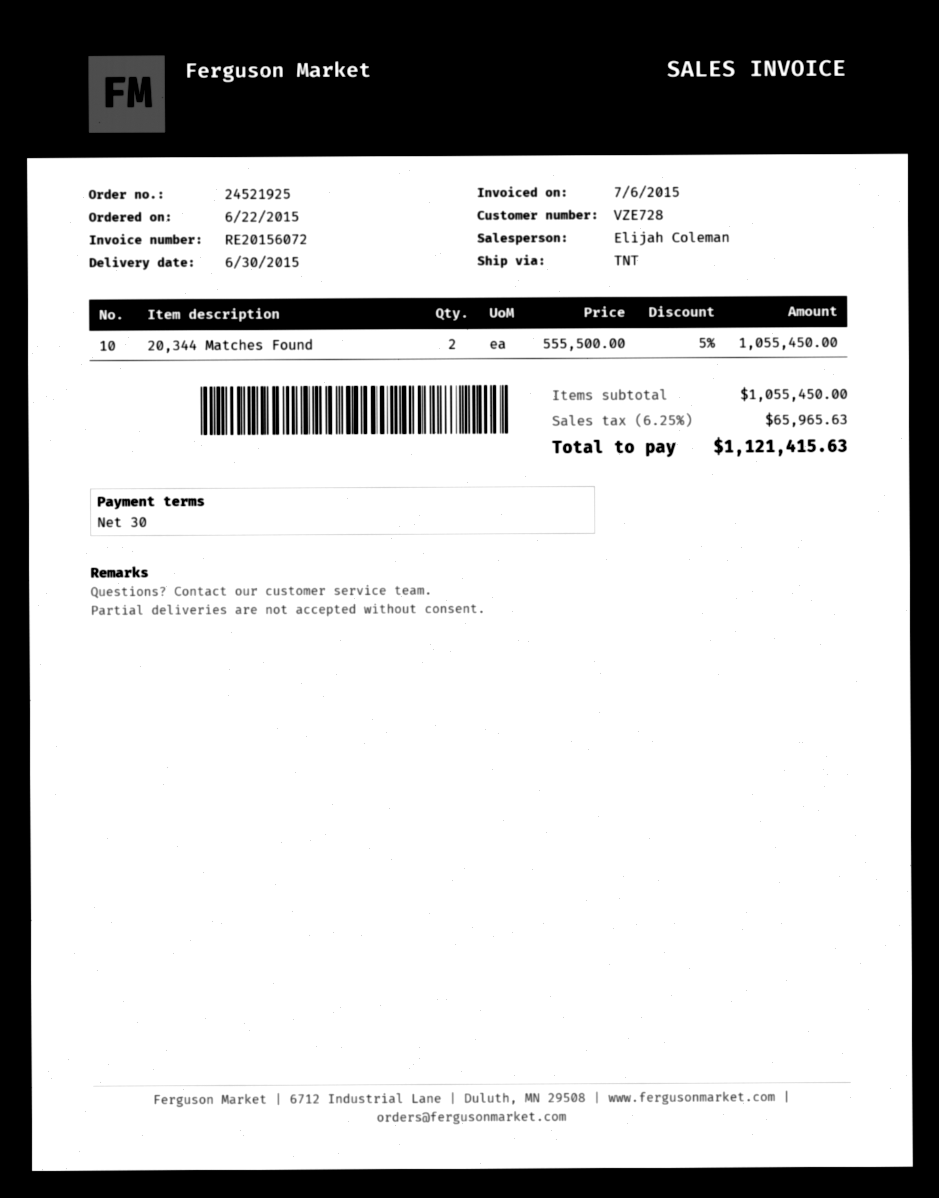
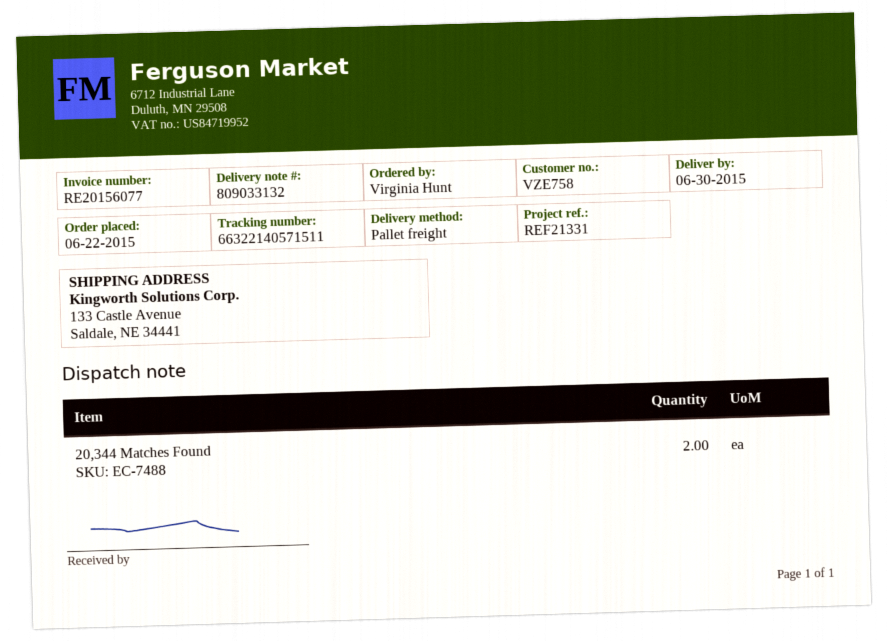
invoice number: RE20156072 -> RE20156077
customer number: VZE728 -> VZE758
shipping method: TNT -> pallet freight

